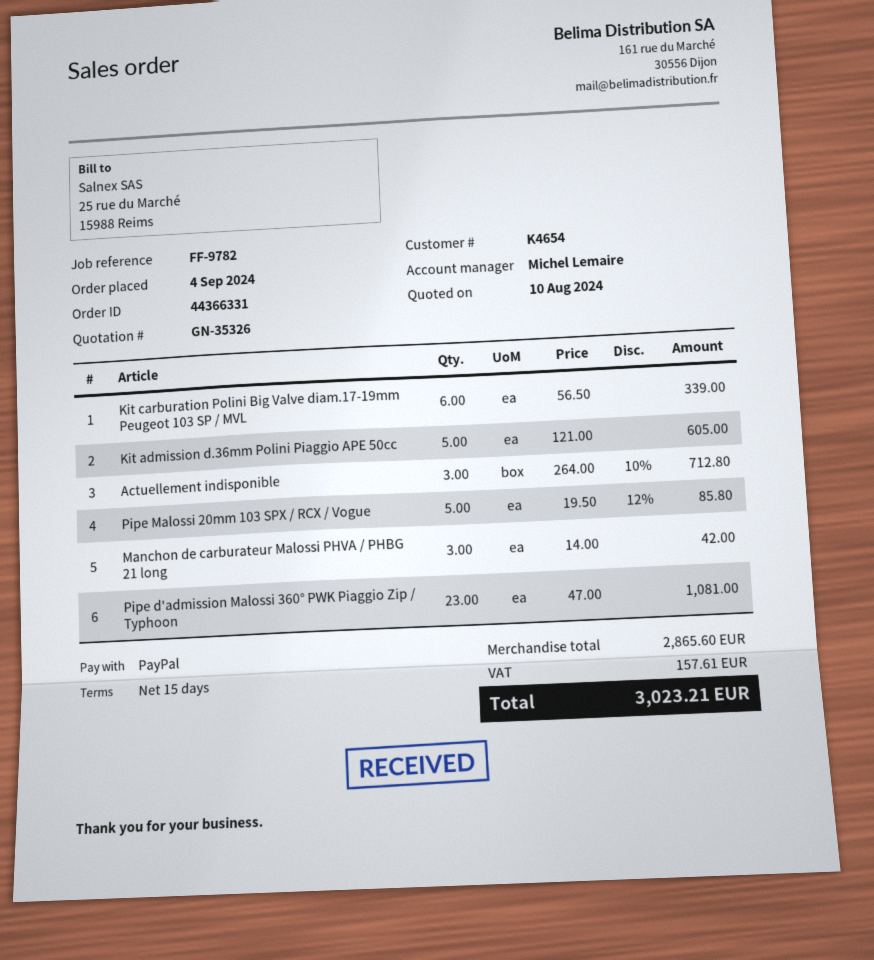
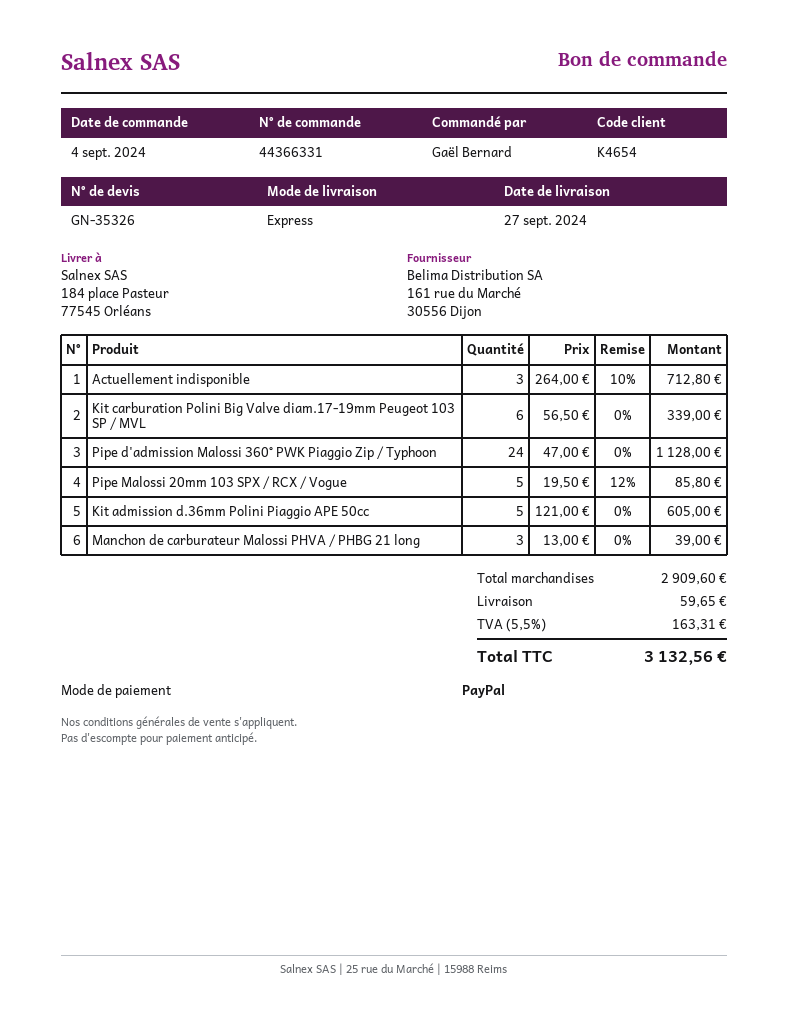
Manchon de carburateur Malossi PHVA / PHBG 21 long: 3 x 14.00 = 42.00 -> 3 x 13.00 = 39.00
Pipe d'admission Malossi 360° PWK Piaggio Zip / Typhoon: 23 x 47.00 = 1081.00 -> 24 x 47.00 = 1128.00
subtotal: 2865.60 -> 2909.60
shipping: none -> 59.65
tax: 157.61 -> 163.31
total: 3023.21 -> 3132.56

